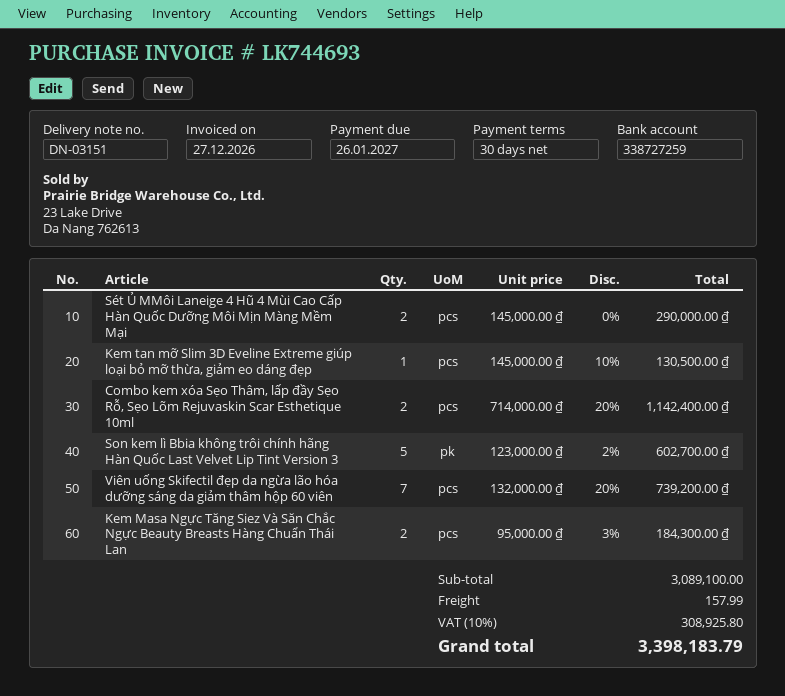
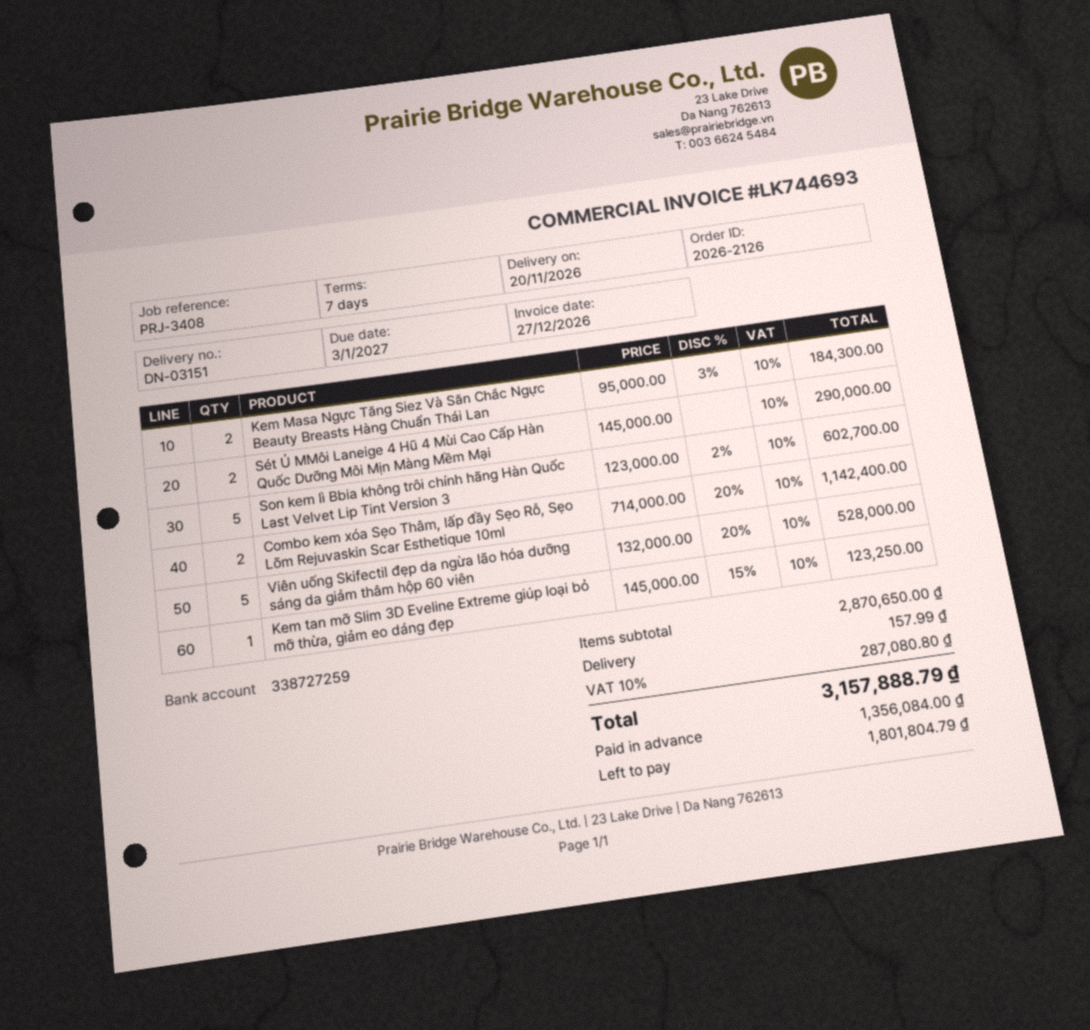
payment terms: 30 days -> 7 days
due date: 2027-01-26 -> 2027-01-03
Kem tan mỡ Slim 3D Eveline Extreme giúp loại bỏ mỡ thừa, giảm eo dáng đẹp: 1 x 145000.00 - 10% = 130500.00 -> 1 x 145000.00 - 15% = 123250.00
Viên uống Skifectil đẹp da ngừa lão hóa dưỡng sáng da giảm thâm hộp 60 viên: 7 x 132000.00 - 20% = 739200.00 -> 5 x 132000.00 - 20% = 528000.00
subtotal: 3089100.00 -> 2870650.00
tax: 10% = 308925.80 -> 10% = 287080.80
total: 3398183.79 -> 3157888.79

